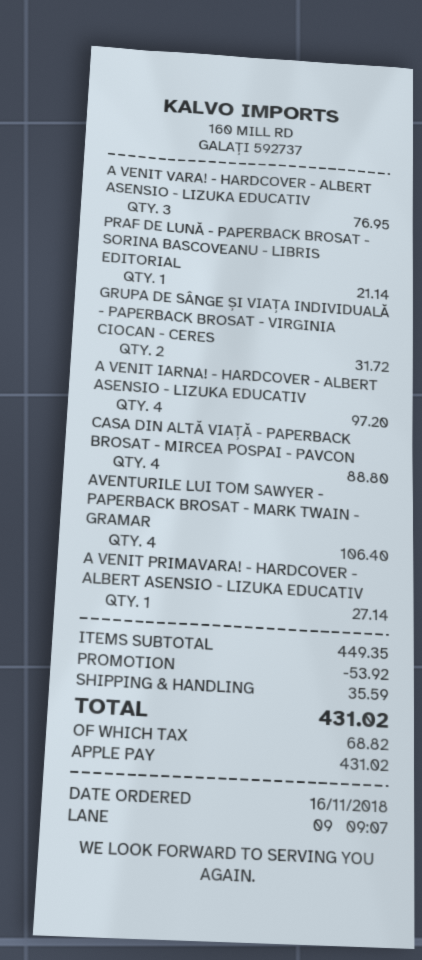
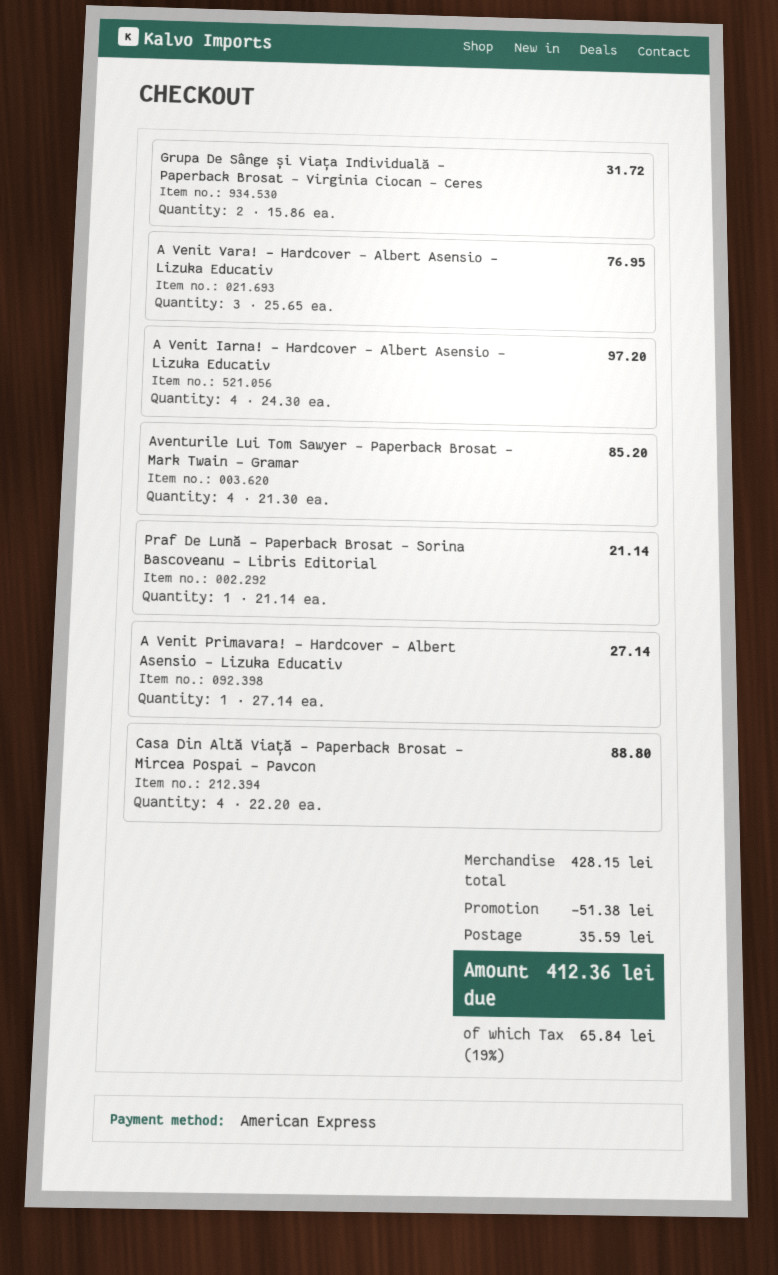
payment method: Apple Pay -> American Express
AVENTURILE LUI TOM SAWYER - PAPERBACK BROSAT - MARK TWAIN - GRAMAR: 4 for 106.40 -> 4 for 85.20
subtotal: 449.35 -> 428.15
discount: 53.92 -> 51.38
tax: 68.82 -> 65.84
total: 431.02 -> 412.36

